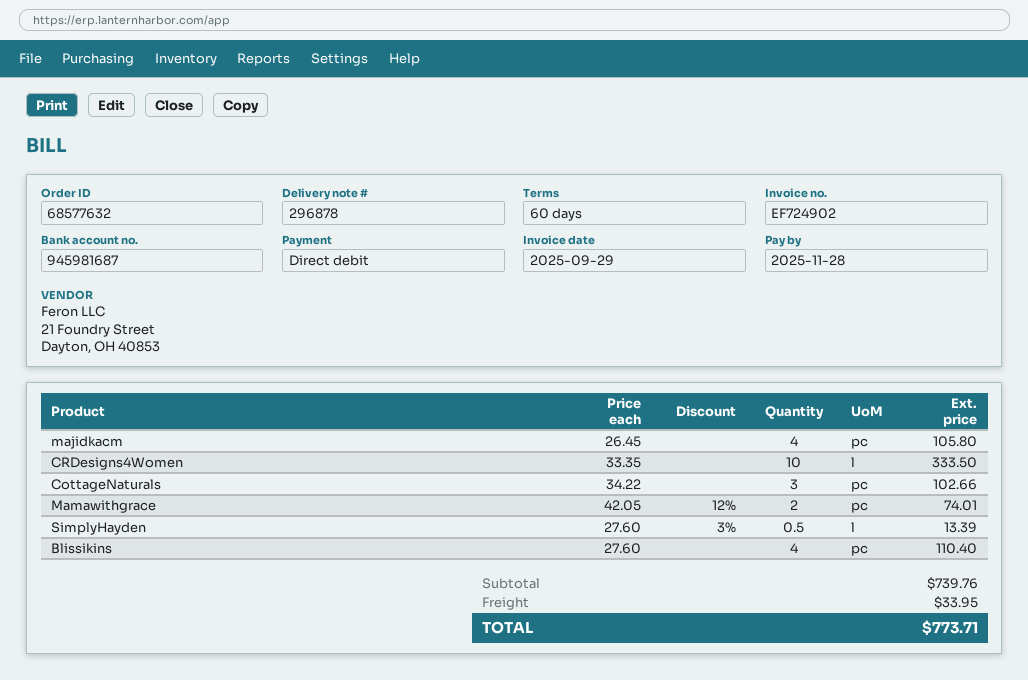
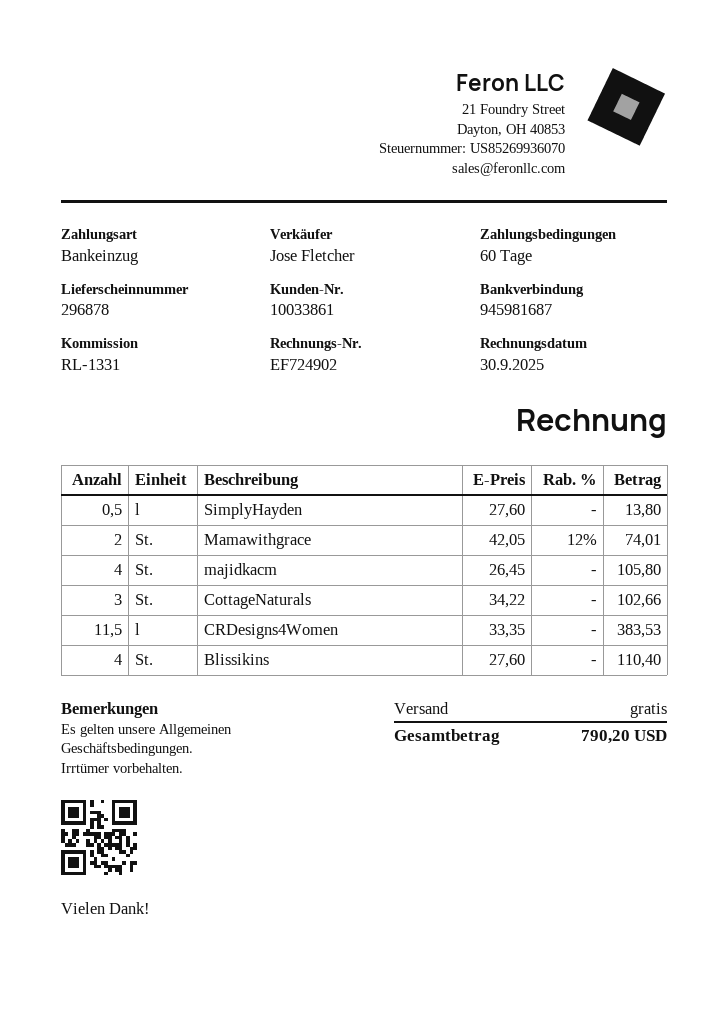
invoice date: 2025-09-29 -> 2025-09-30
CRDesigns4Women: 10 x 33.35 = 333.50 -> 11.5 x 33.35 = 383.53
SimplyHayden: 0.5 x 27.60 - 3% = 13.39 -> 0.5 x 27.60 = 13.80
shipping: 33.95 -> 0.00
total: 773.71 -> 790.20

